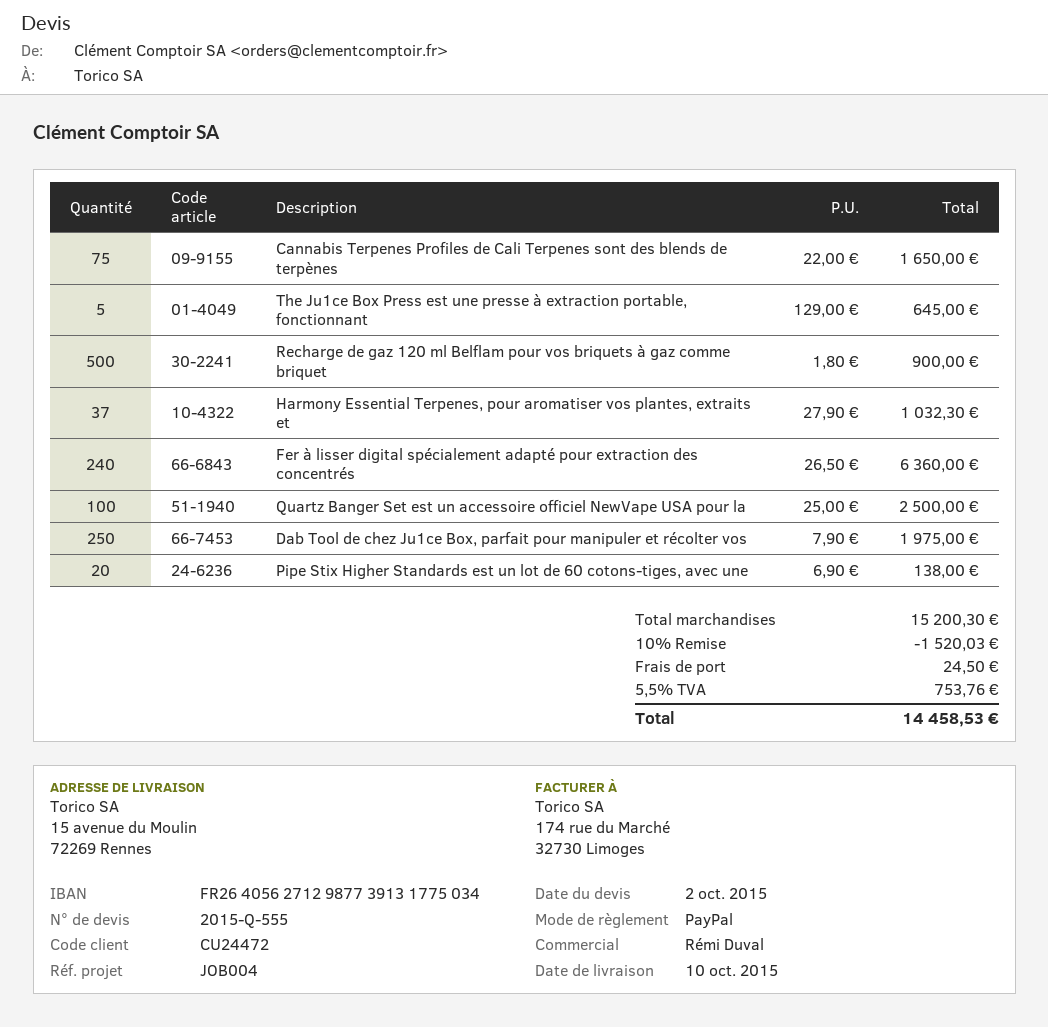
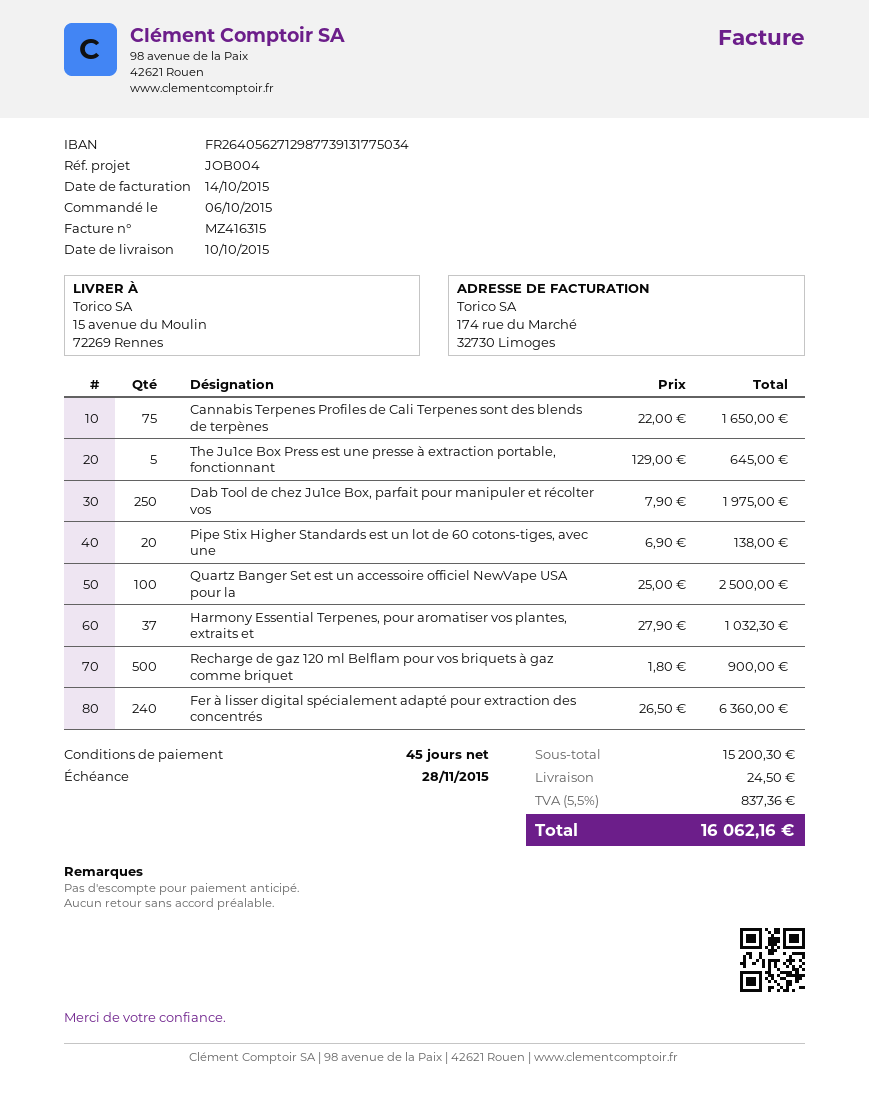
discount: 10% = 1520.03 -> none
tax: 5.5% = 753.76 -> 5.5% = 837.36
total: 14458.53 -> 16062.16

